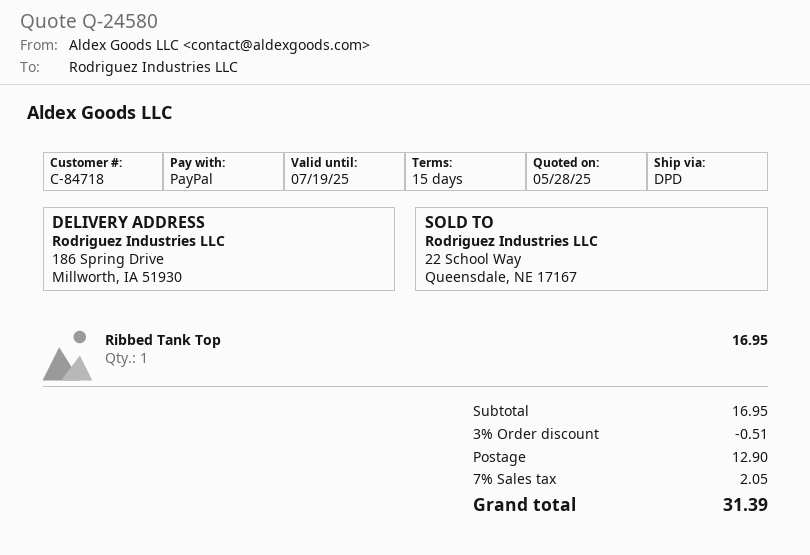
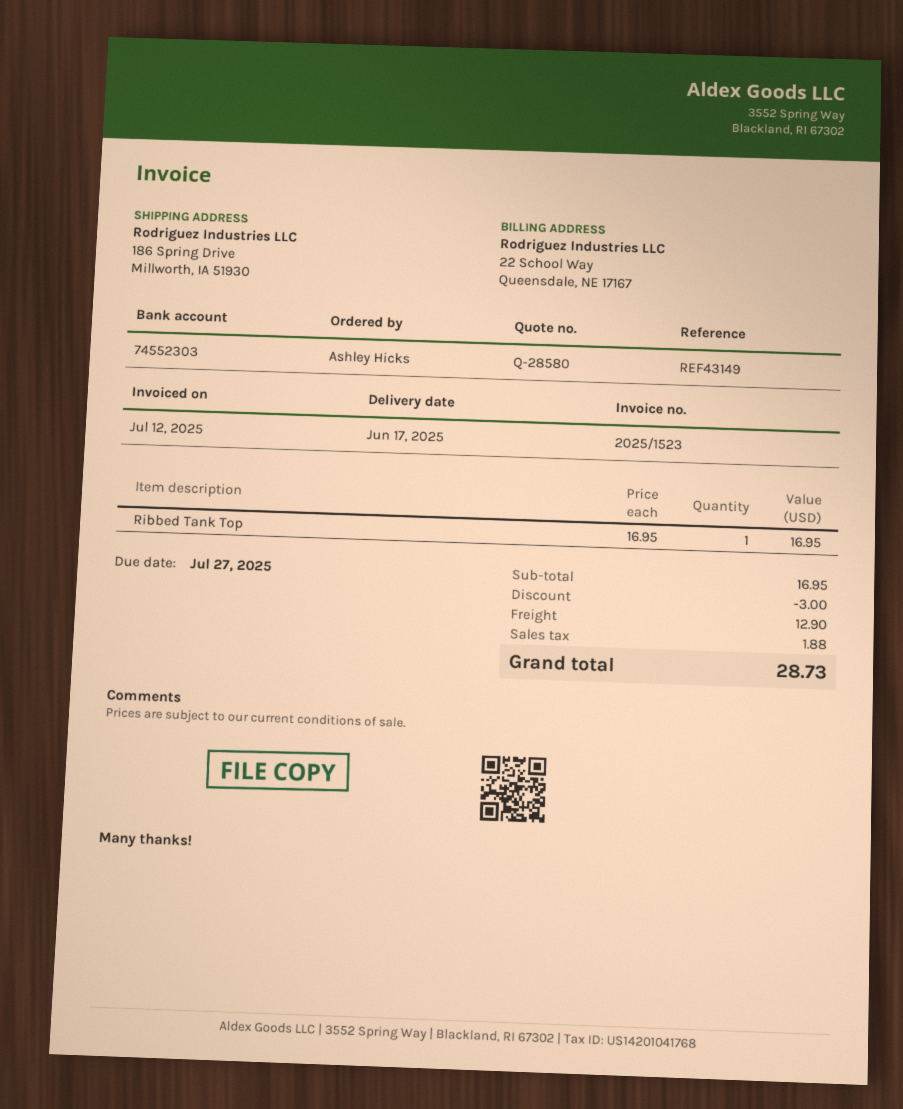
quote number: Q-24580 -> Q-28580
discount: 0.51 -> 3.00
tax: 2.05 -> 1.88
total: 31.39 -> 28.73

